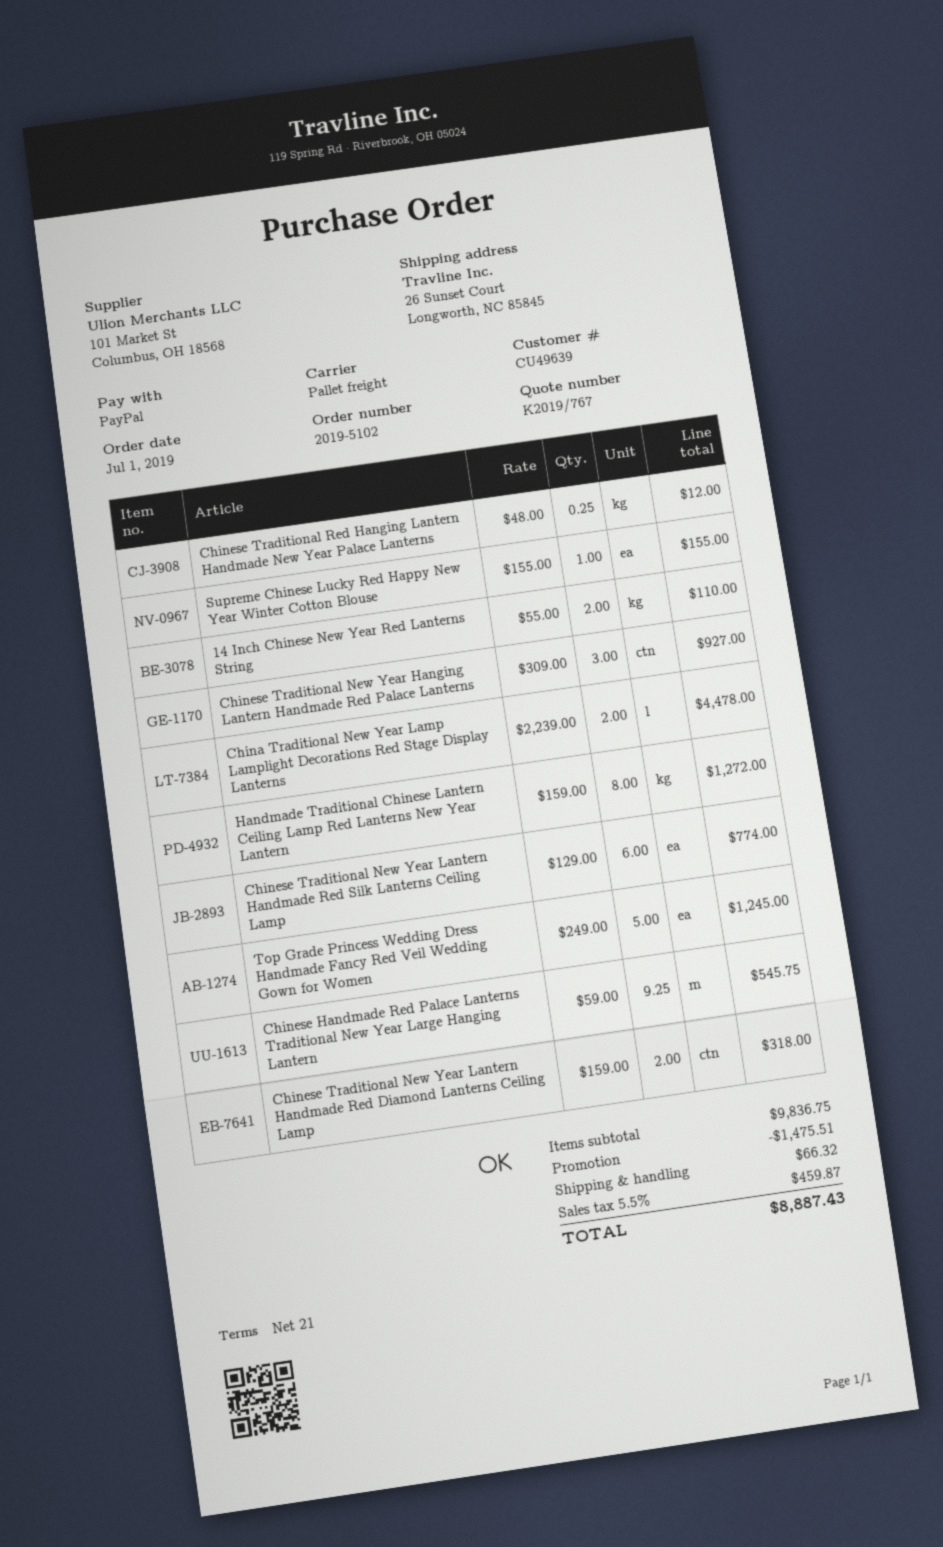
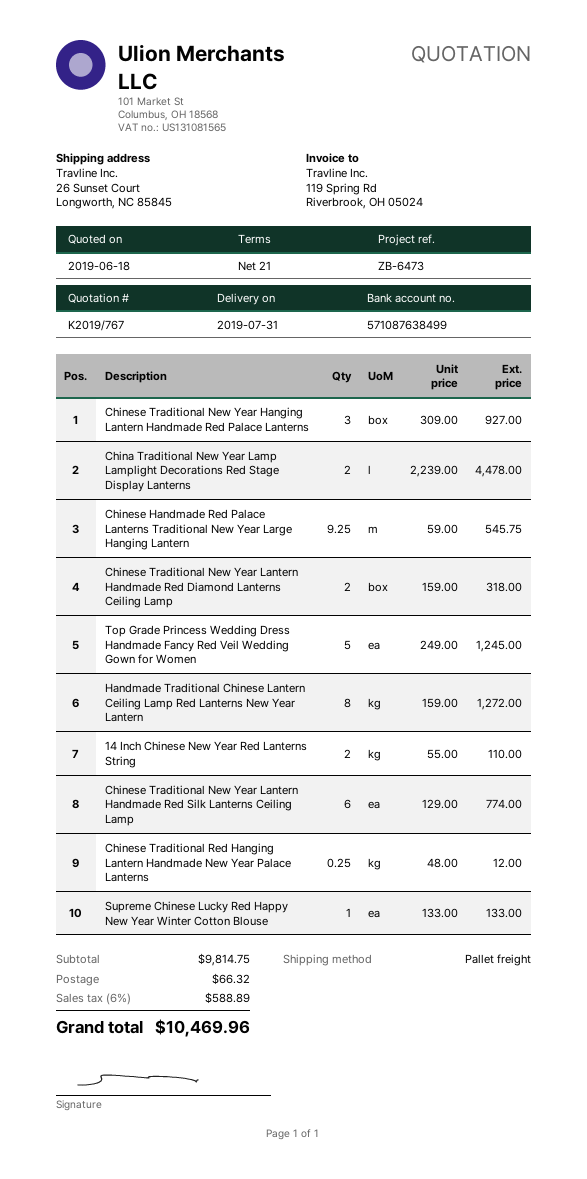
Supreme Chinese Lucky Red Happy New Year Winter Cotton Blouse: 1 x 155.00 = 155.00 -> 1 x 133.00 = 133.00
subtotal: 9836.75 -> 9814.75
discount: 1475.51 -> none
tax: 5.5% = 459.87 -> 6% = 588.89
total: 8887.43 -> 10469.96

